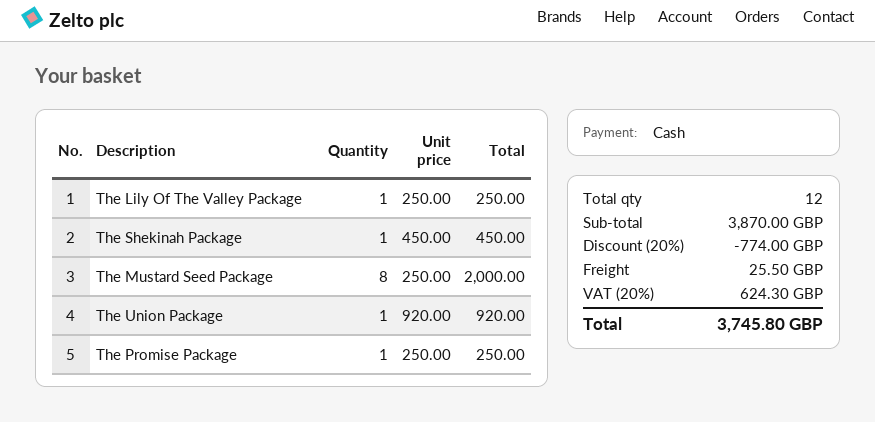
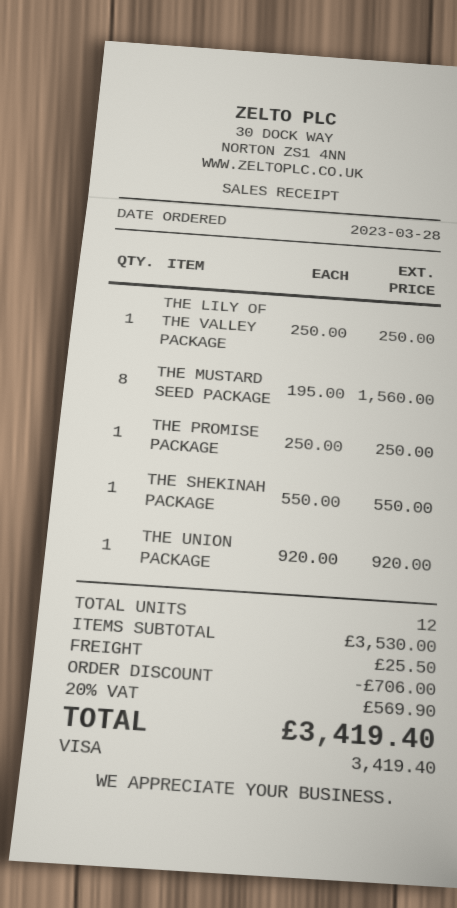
payment method: cash -> Visa
The Shekinah Package: 1 x 450.00 = 450.00 -> 1 x 550.00 = 550.00
The Mustard Seed Package: 8 x 250.00 = 2000.00 -> 8 x 195.00 = 1560.00
subtotal: 3870.00 -> 3530.00
discount: 774.00 -> 706.00
tax: 20% = 624.30 -> 20% = 569.90
total: 3745.80 -> 3419.40

